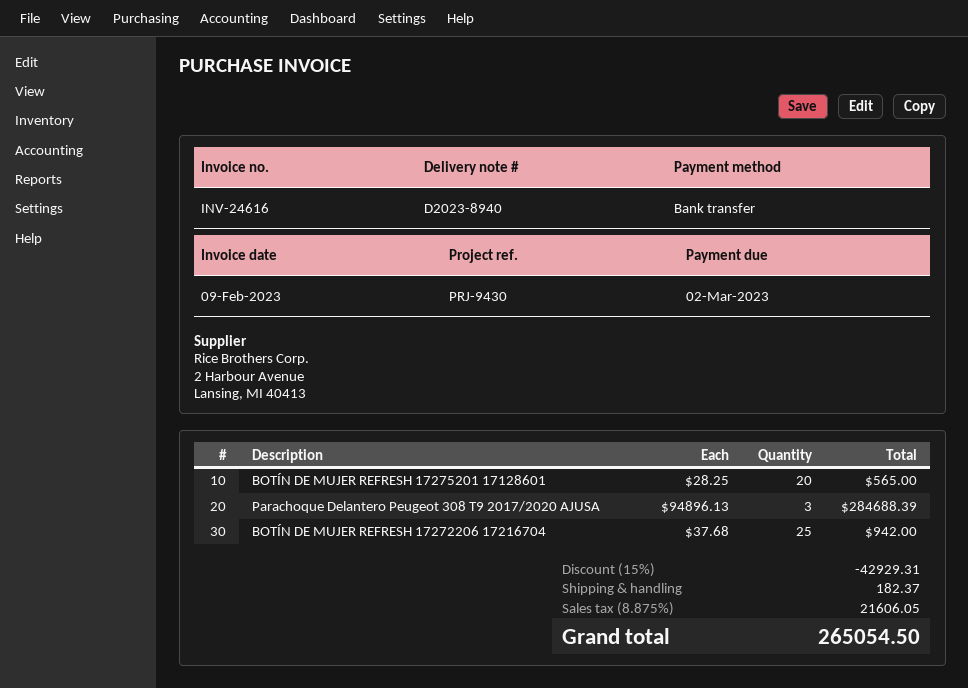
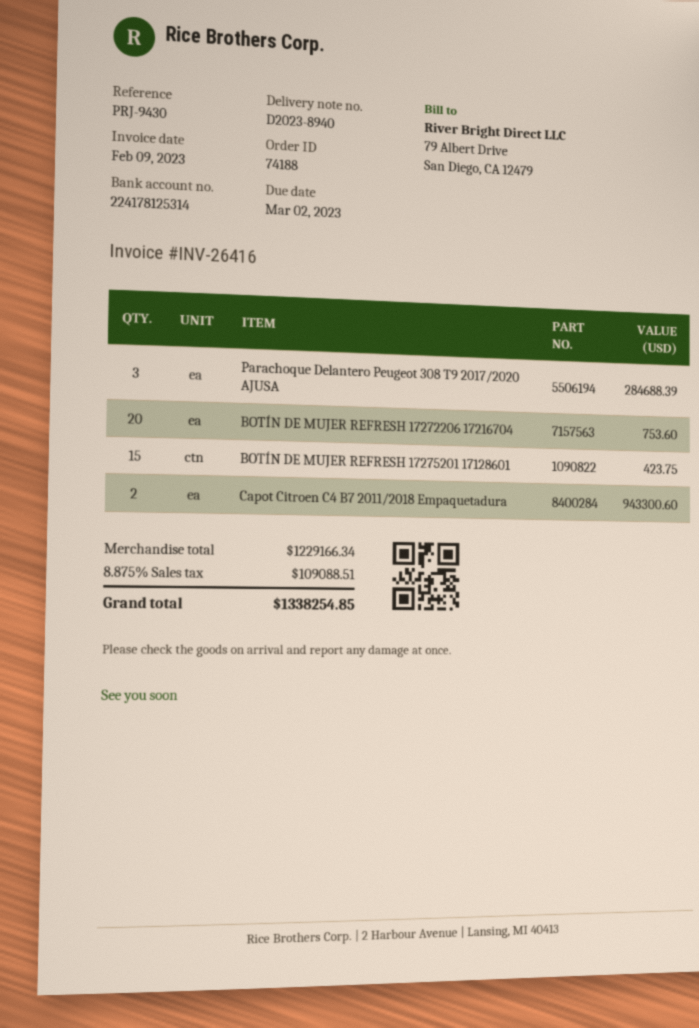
invoice number: INV-24616 -> INV-26416
BOTÍN DE MUJER REFRESH 17275201 17128601: 20 for 565.00 -> 15 for 423.75
BOTÍN DE MUJER REFRESH 17272206 17216704: 25 for 942.00 -> 20 for 753.60
Capot Citroen C4 B7 2011/2018 Empaquetadura: none -> 2 for 943300.60
discount: 15% = 42929.31 -> none
shipping: 182.37 -> none
tax: 8.875% = 21606.05 -> 8.875% = 109088.51
total: 265054.50 -> 1338254.85

